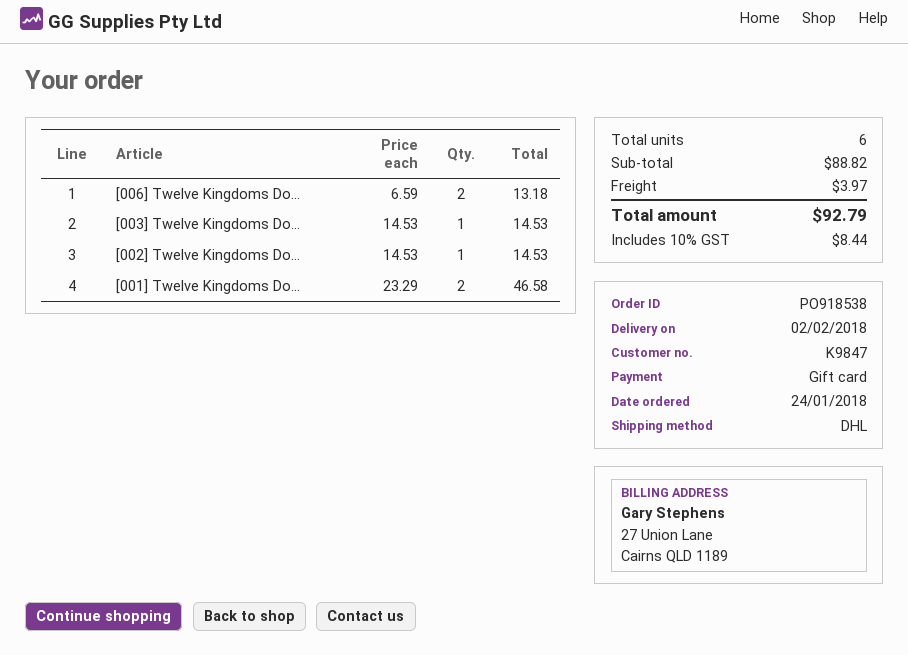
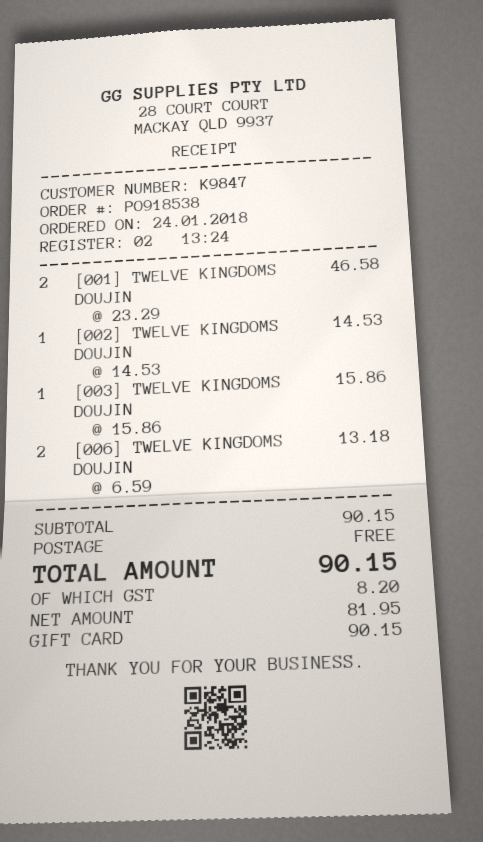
[003] Twelve Kingdoms Do...: 1 x 14.53 = 14.53 -> 1 x 15.86 = 15.86
subtotal: 88.82 -> 90.15
shipping: 3.97 -> 0.00
tax: 8.44 -> 8.20
total: 92.79 -> 90.15

